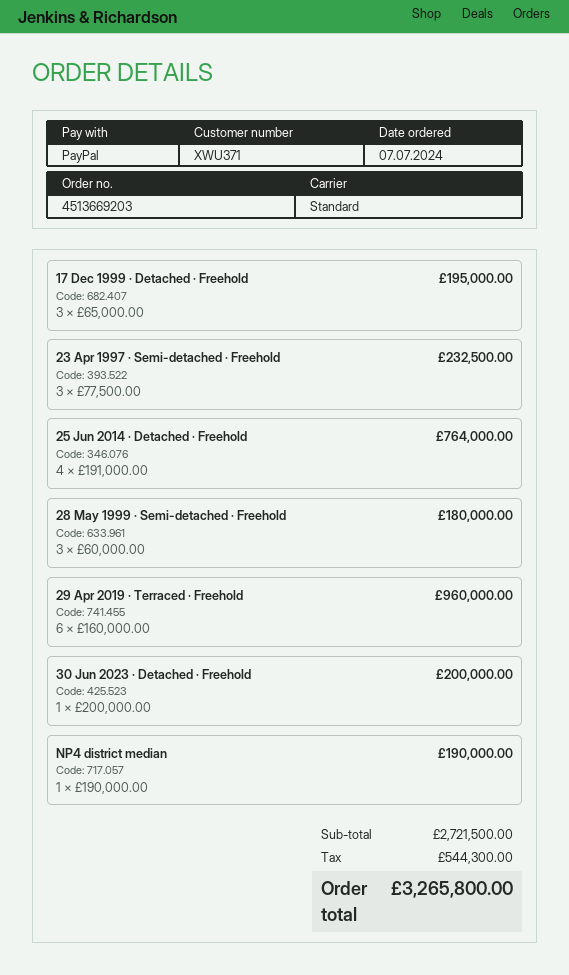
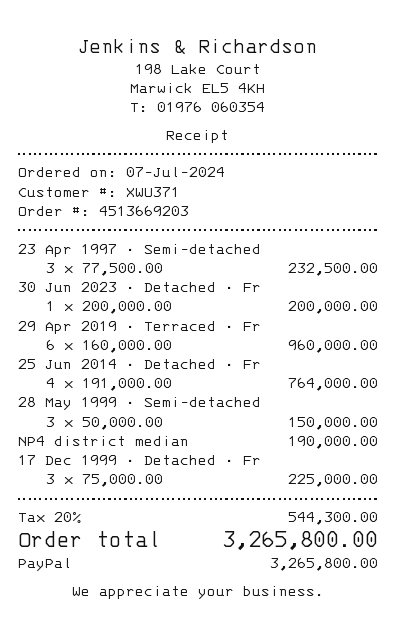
17 Dec 1999 · Detached · Freehold: 3 x 65000.00 = 195000.00 -> 3 x 75000.00 = 225000.00
28 May 1999 · Semi-detached · Freehold: 3 x 60000.00 = 180000.00 -> 3 x 50000.00 = 150000.00

